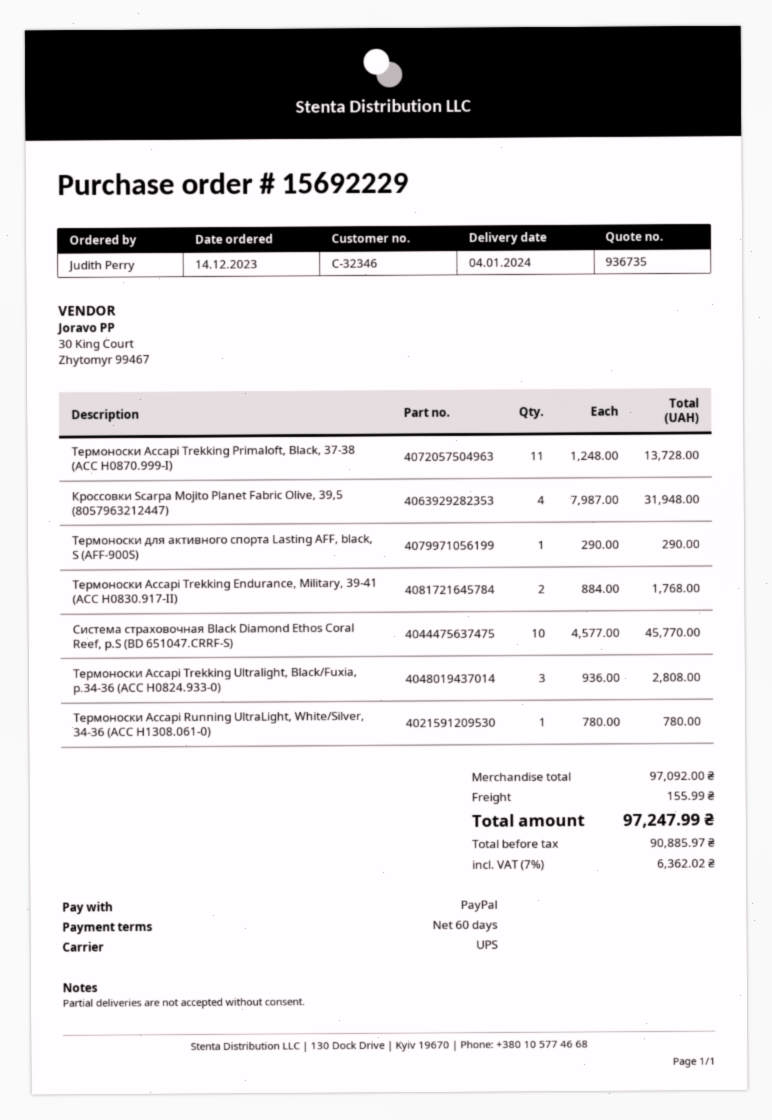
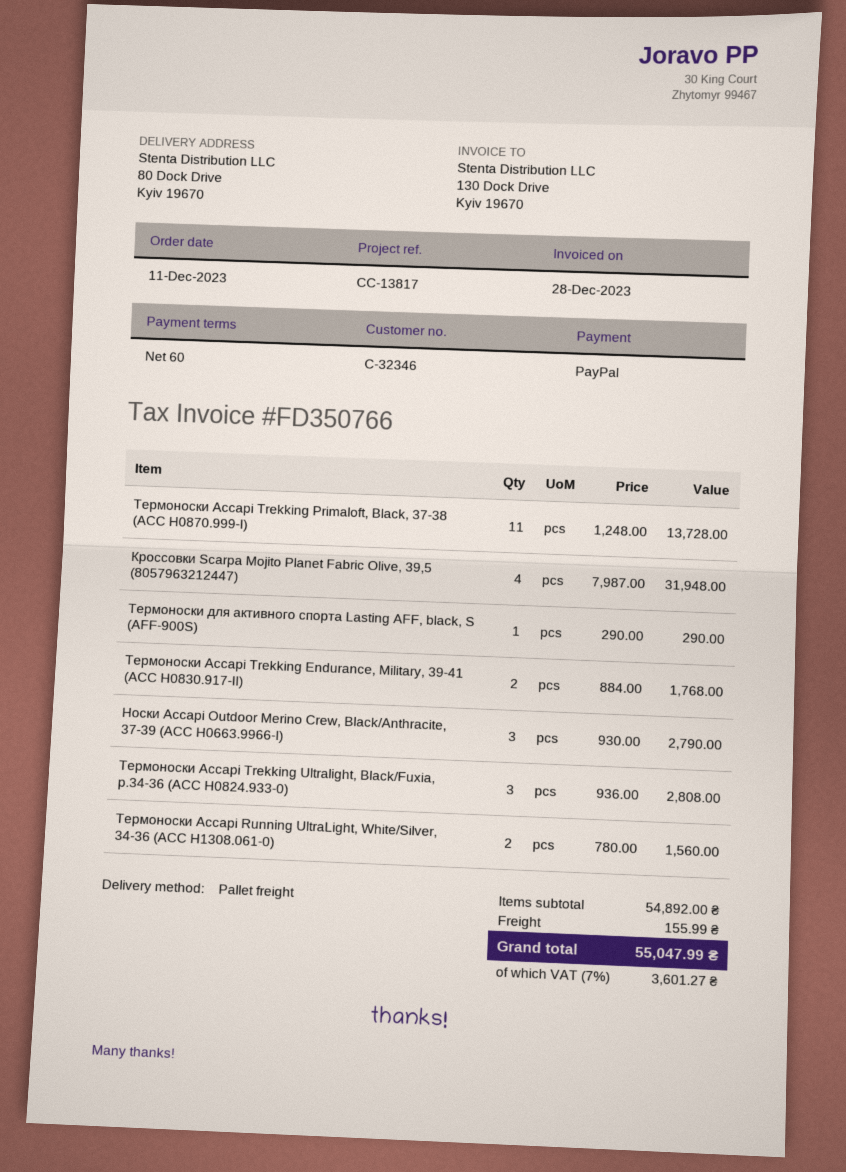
order date: 2023-12-14 -> 2023-12-11
shipping method: UPS -> pallet freight
Система страховочная Black Diamond Ethos Coral Reef, р.S (BD 651047.CRRF-S): 10 x 4577.00 = 45770.00 -> none
Термоноски Accapi Running UltraLight, White/Silver, 34-36 (ACC H1308.061-0): 1 x 780.00 = 780.00 -> 2 x 780.00 = 1560.00
Носки Accapi Outdoor Merino Crew, Black/Anthracite, 37-39 (ACC H0663.9966-I): none -> 3 x 930.00 = 2790.00
subtotal: 97092.00 -> 54892.00
tax: 7% = 6362.02 -> 7% = 3601.27
total: 97247.99 -> 55047.99

